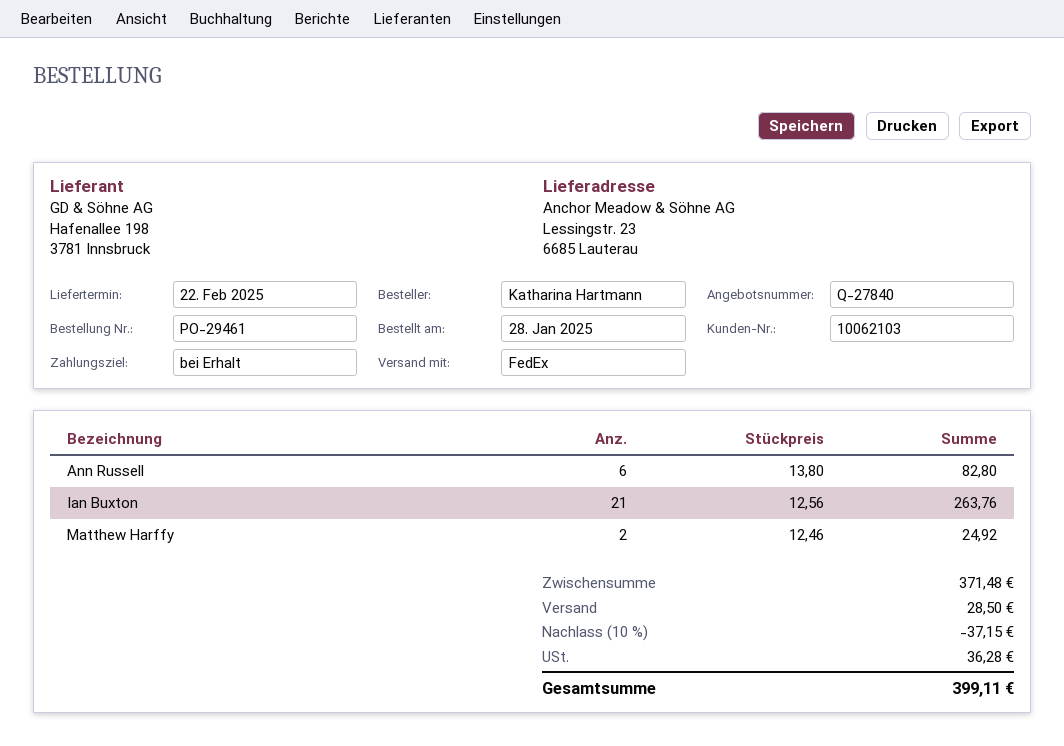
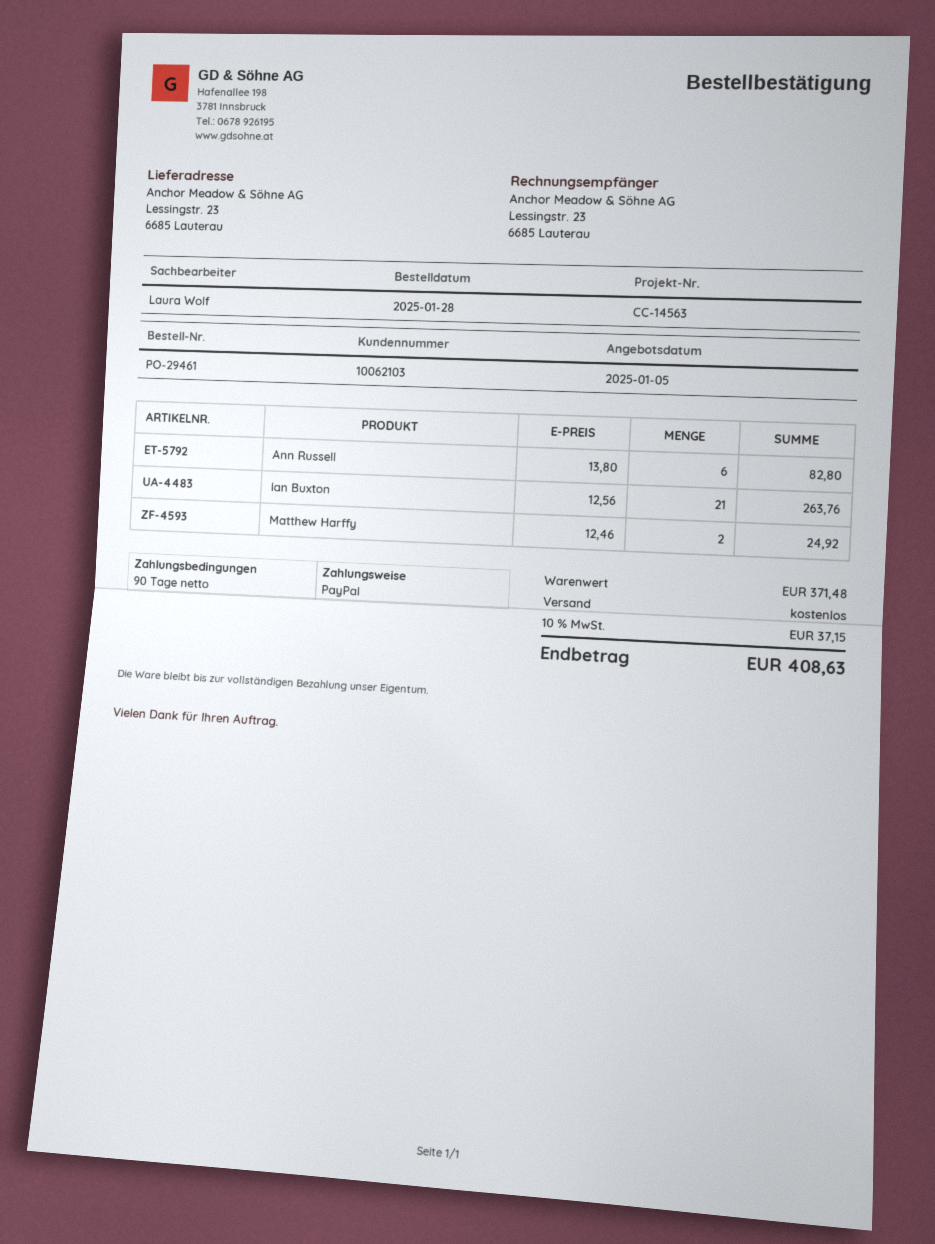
payment terms: on receipt -> 90 days
discount: 10% = 37.15 -> none
shipping: 28.50 -> 0.00
tax: 36.28 -> 37.15
total: 399.11 -> 408.63

